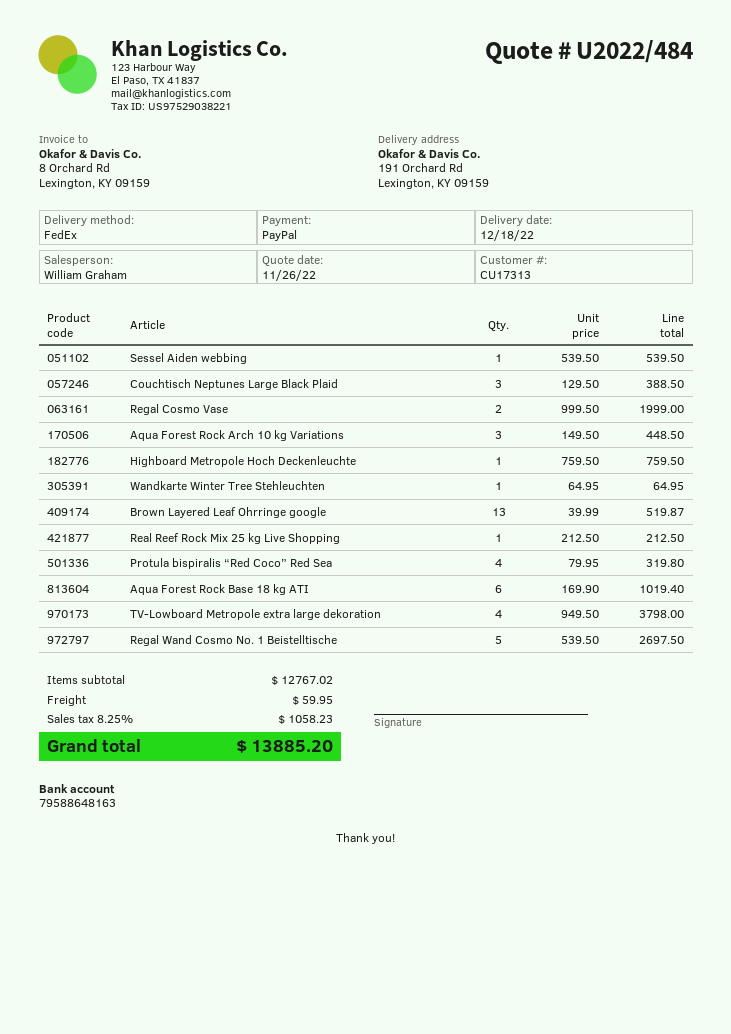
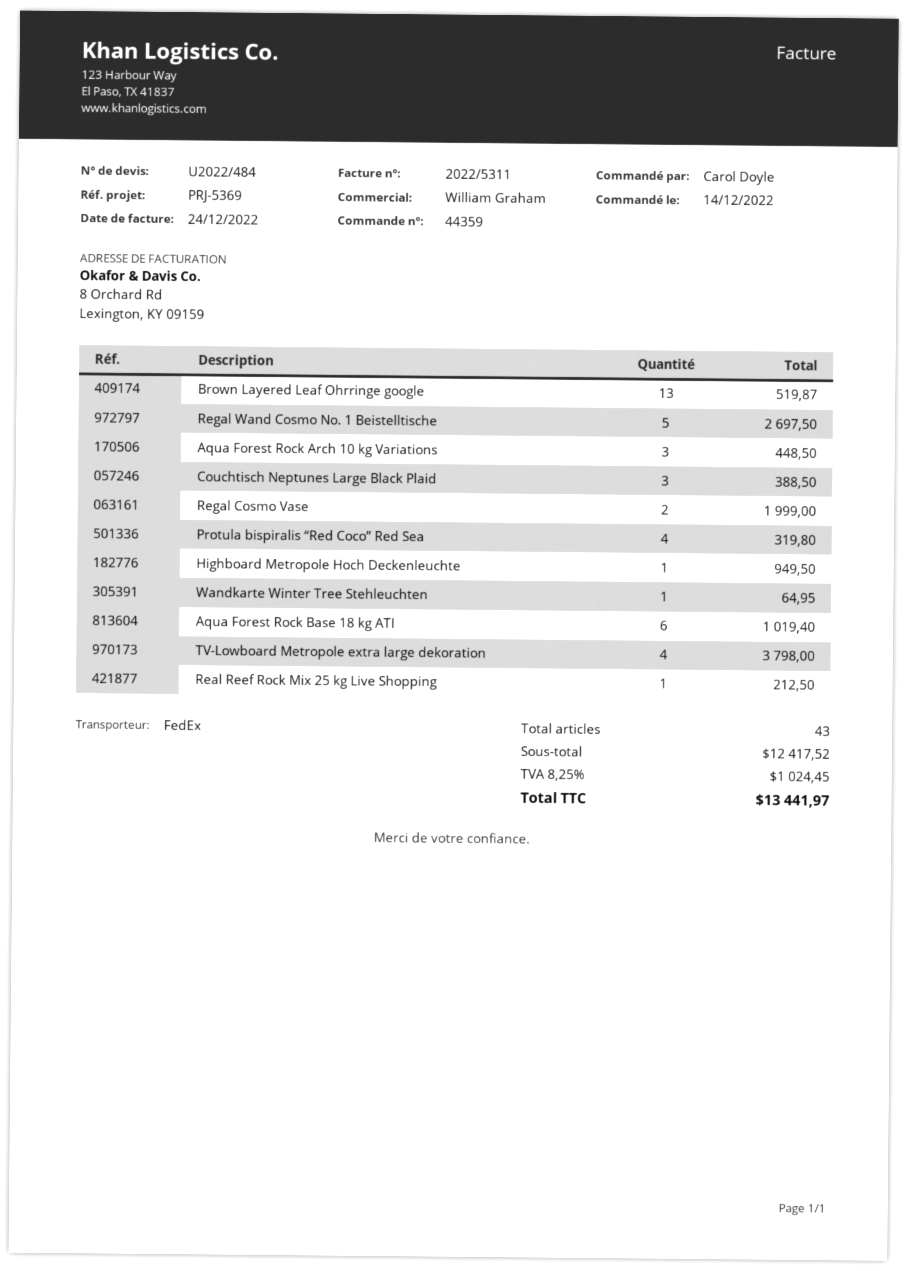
Sessel Aiden webbing: 1 for 539.50 -> none
Highboard Metropole Hoch Deckenleuchte: 1 for 759.50 -> 1 for 949.50
subtotal: 12767.02 -> 12417.52
shipping: 59.95 -> none
tax: 8.25% = 1058.23 -> 8.25% = 1024.45
total: 13885.20 -> 13441.97

